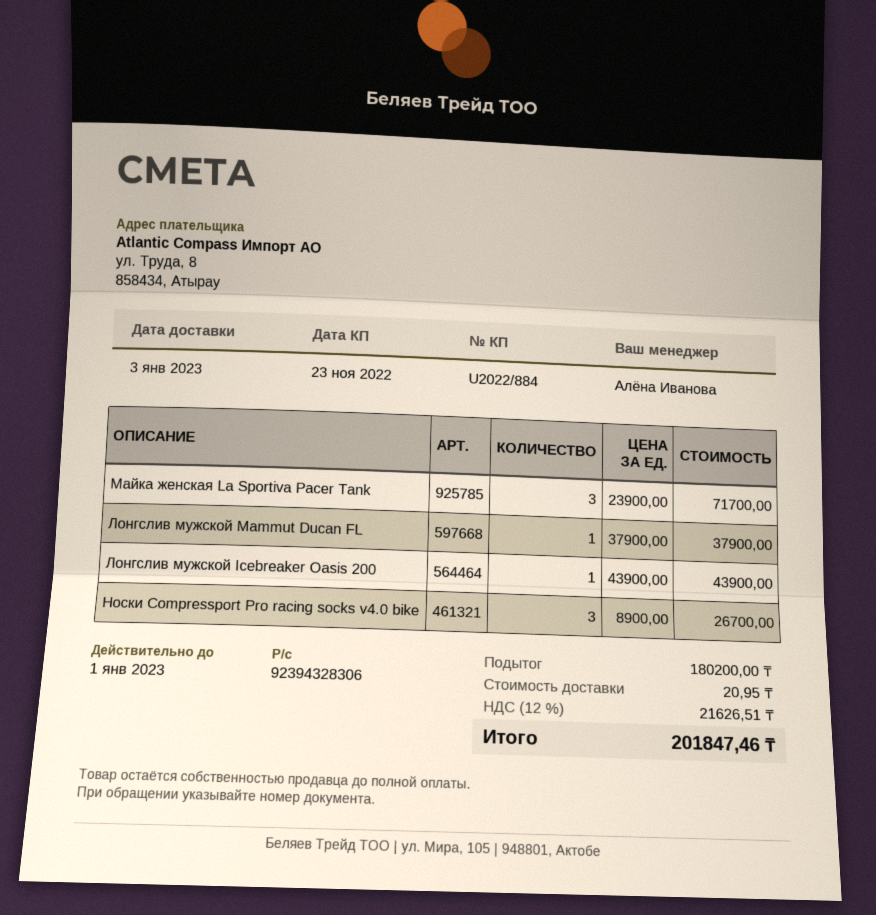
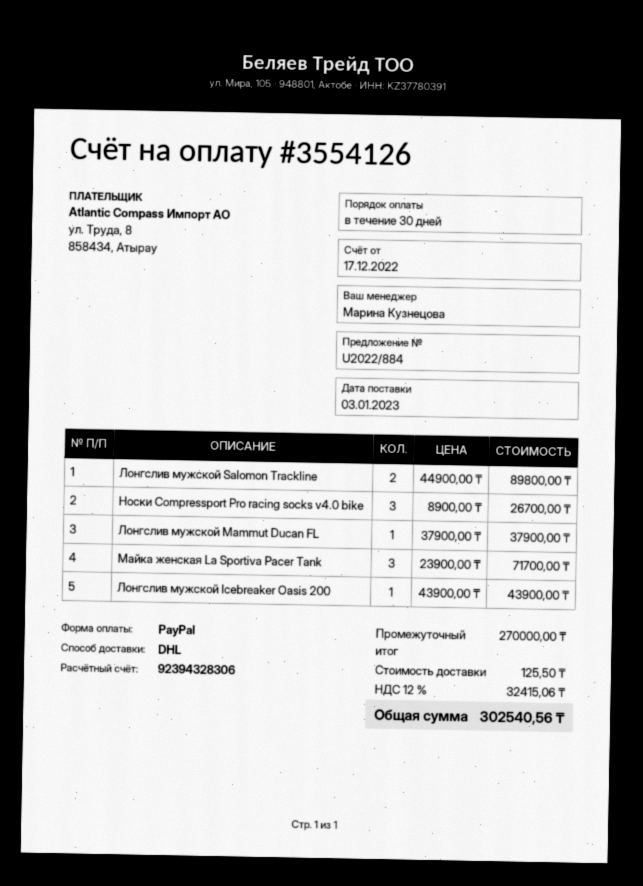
sales rep: Алёна Иванова -> Марина Кузнецова
Лонгслив мужской Salomon Trackline: none -> 2 x 44900.00 = 89800.00
subtotal: 180200.00 -> 270000.00
shipping: 20.95 -> 125.50
tax: 12% = 21626.51 -> 12% = 32415.06
total: 201847.46 -> 302540.56

